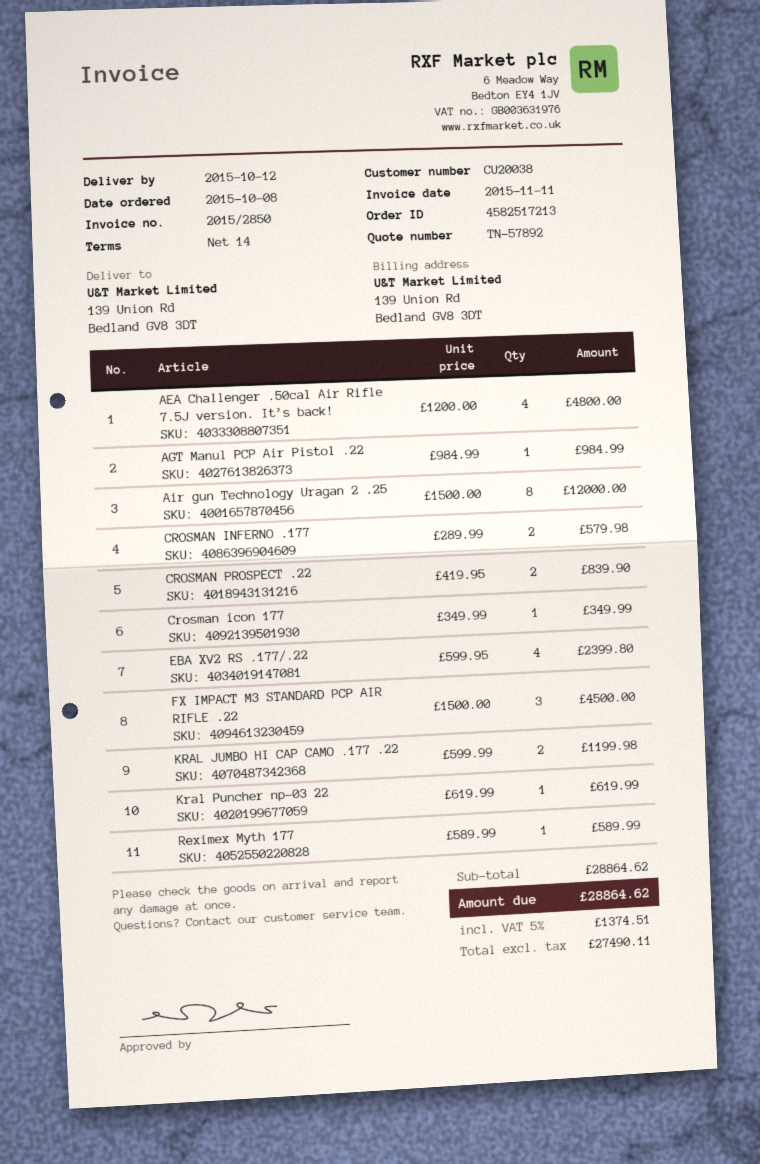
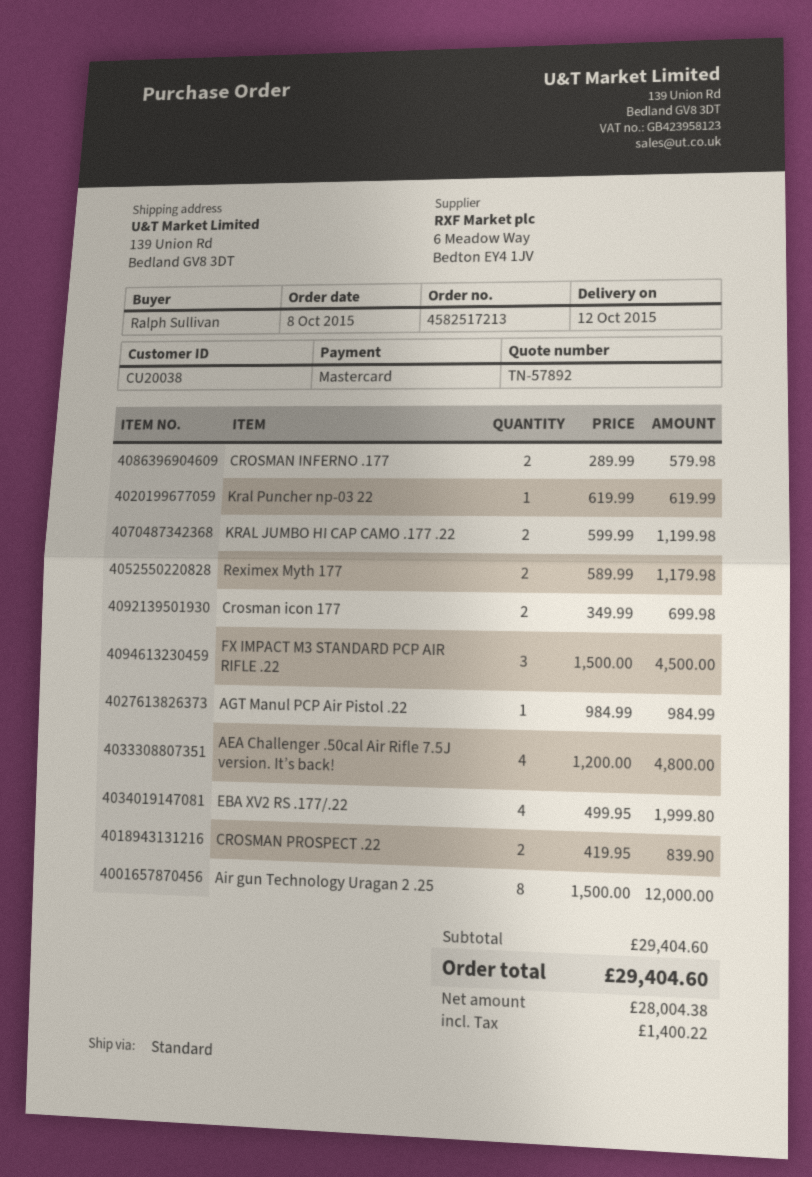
Crosman icon 177: 1 x 349.99 = 349.99 -> 2 x 349.99 = 699.98
EBA XV2 RS .177/.22: 4 x 599.95 = 2399.80 -> 4 x 499.95 = 1999.80
Reximex Myth 177: 1 x 589.99 = 589.99 -> 2 x 589.99 = 1179.98
subtotal: 28864.62 -> 29404.60
net: 27490.11 -> 28004.38
tax: 1374.51 -> 1400.22
total: 28864.62 -> 29404.60

